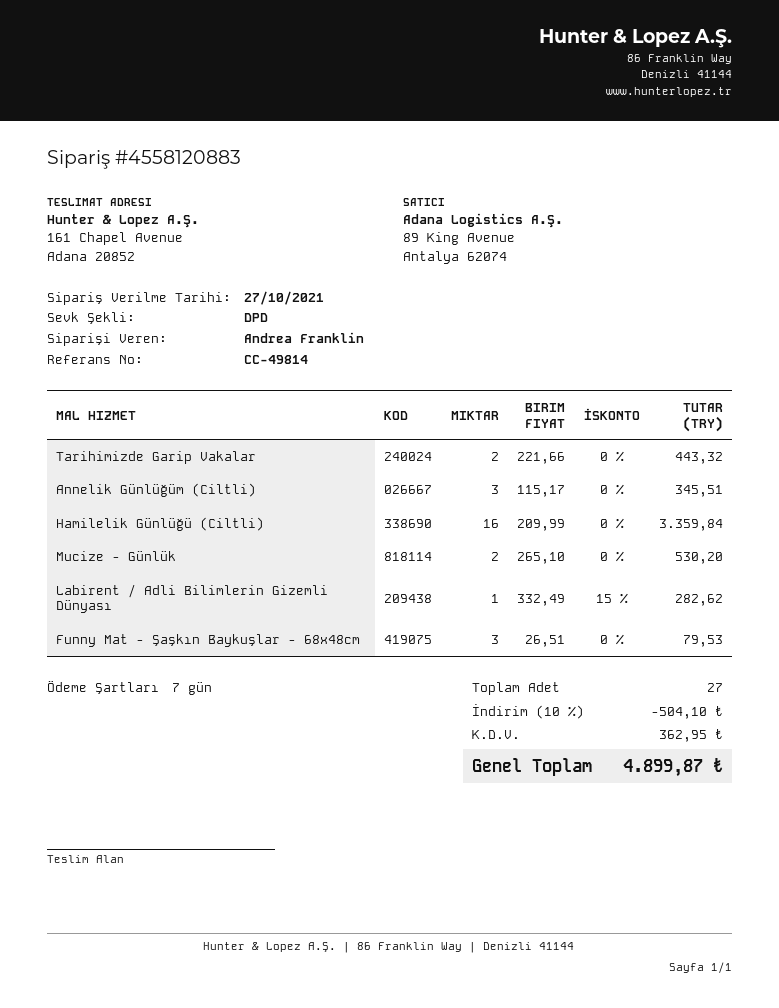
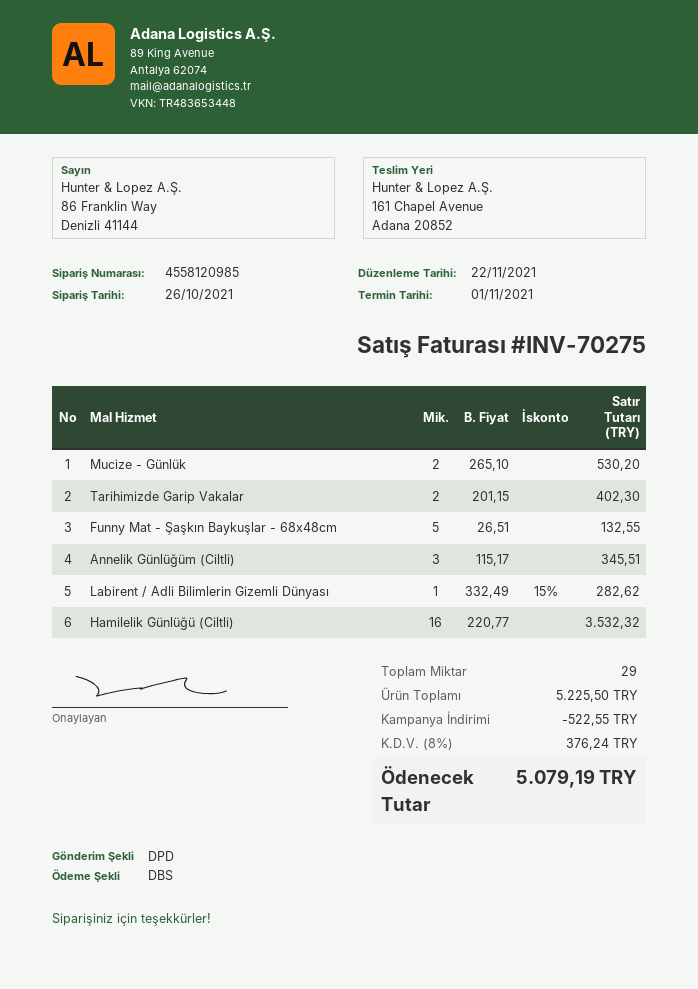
order number: 4558120883 -> 4558120985
order date: 2021-10-27 -> 2021-10-26
Tarihimizde Garip Vakalar: 2 x 221.66 = 443.32 -> 2 x 201.15 = 402.30
Hamilelik Günlüğü (Ciltli): 16 x 209.99 = 3359.84 -> 16 x 220.77 = 3532.32
Funny Mat - Şaşkın Baykuşlar - 68x48cm: 3 x 26.51 = 79.53 -> 5 x 26.51 = 132.55
total quantity: 27 -> 29
discount: 504.10 -> 522.55
tax: 362.95 -> 376.24
total: 4899.87 -> 5079.19

